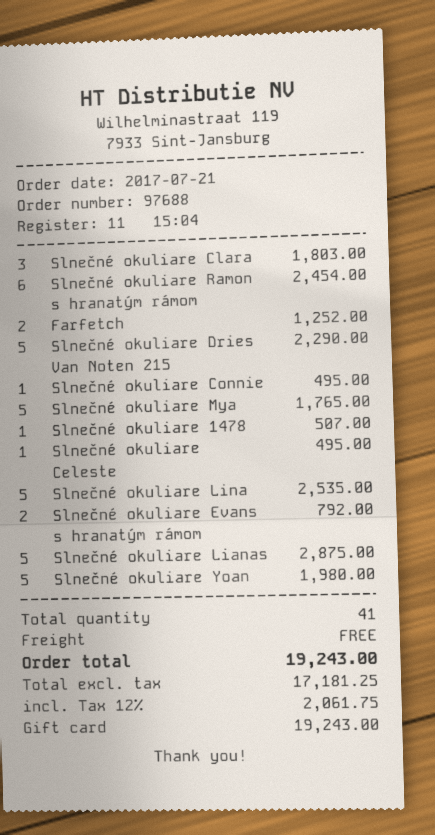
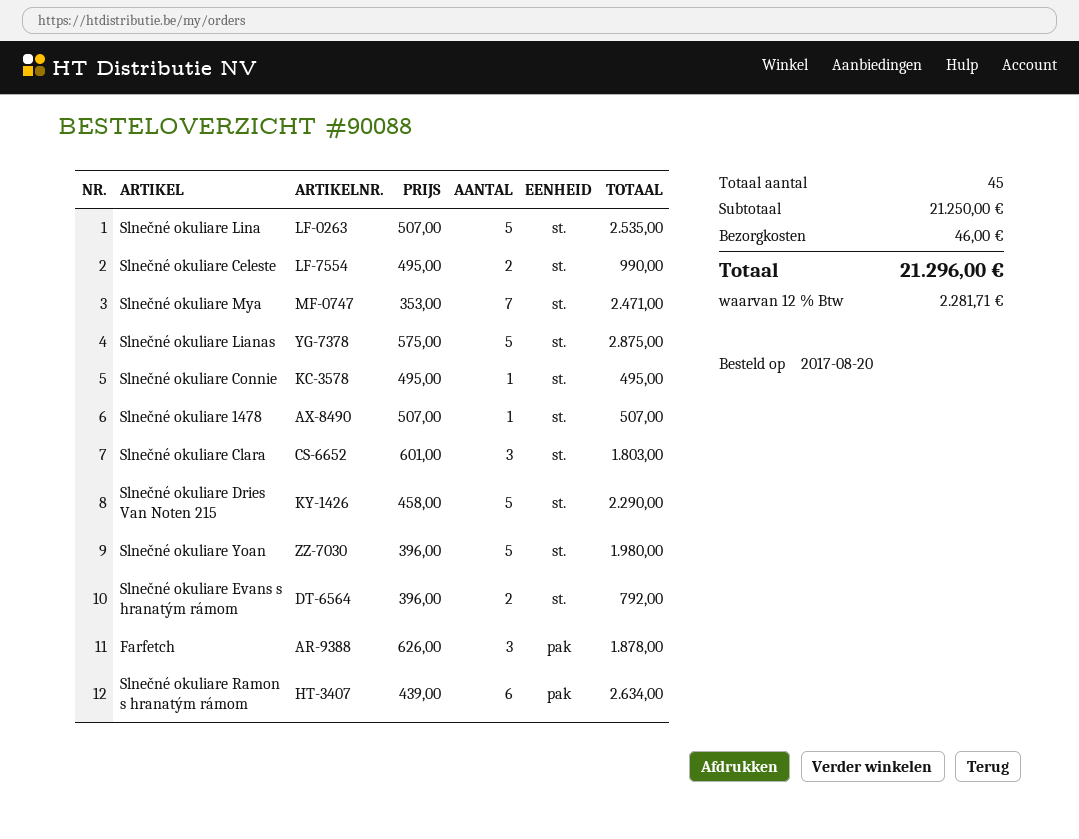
order number: 97688 -> 90088
order date: 2017-07-21 -> 2017-08-20
Slnečné okuliare Ramon s hranatým rámom: 6 for 2454.00 -> 6 for 2634.00
Farfetch: 2 for 1252.00 -> 3 for 1878.00
Slnečné okuliare Mya: 5 for 1765.00 -> 7 for 2471.00
Slnečné okuliare Celeste: 1 for 495.00 -> 2 for 990.00
total quantity: 41 -> 45
shipping: 0.00 -> 46.00
tax: 12% = 2061.75 -> 12% = 2281.71
total: 19243.00 -> 21296.00

